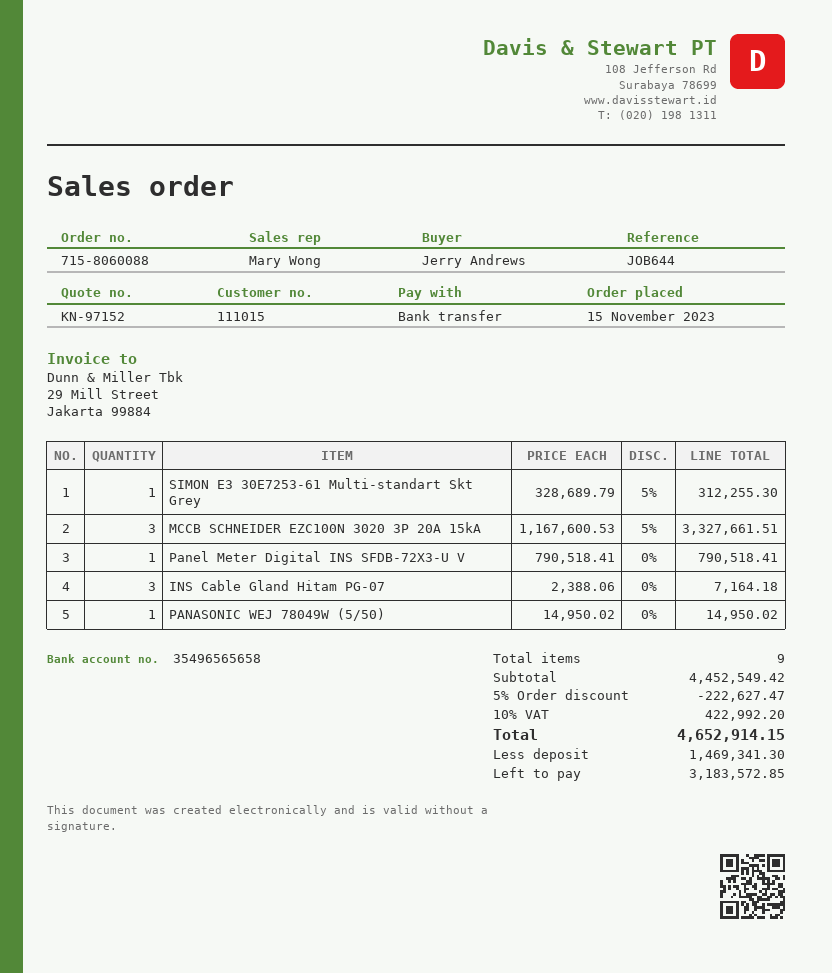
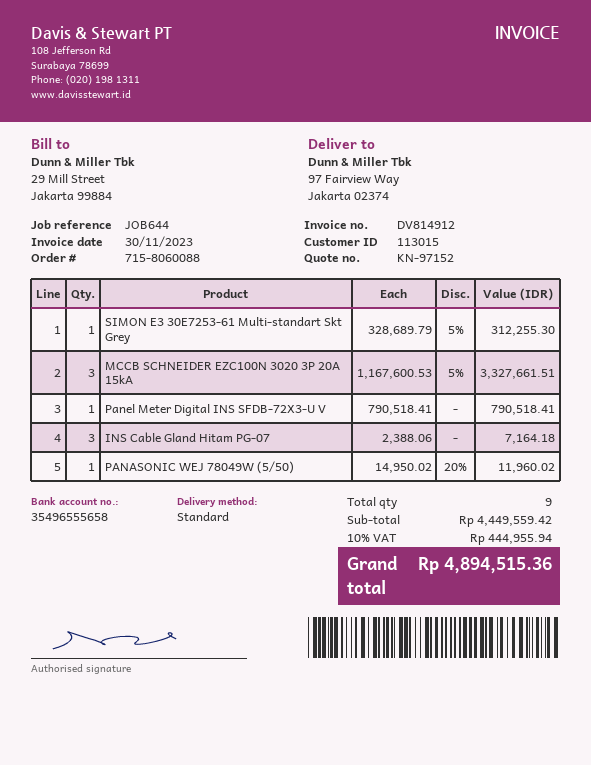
customer number: 111015 -> 113015
bank account: 35496565658 -> 35496555658
PANASONIC WEJ 78049W (5/50): 1 x 14950.02 = 14950.02 -> 1 x 14950.02 - 20% = 11960.02
subtotal: 4452549.42 -> 4449559.42
discount: 5% = 222627.47 -> none
tax: 10% = 422992.20 -> 10% = 444955.94
total: 4652914.15 -> 4894515.36

